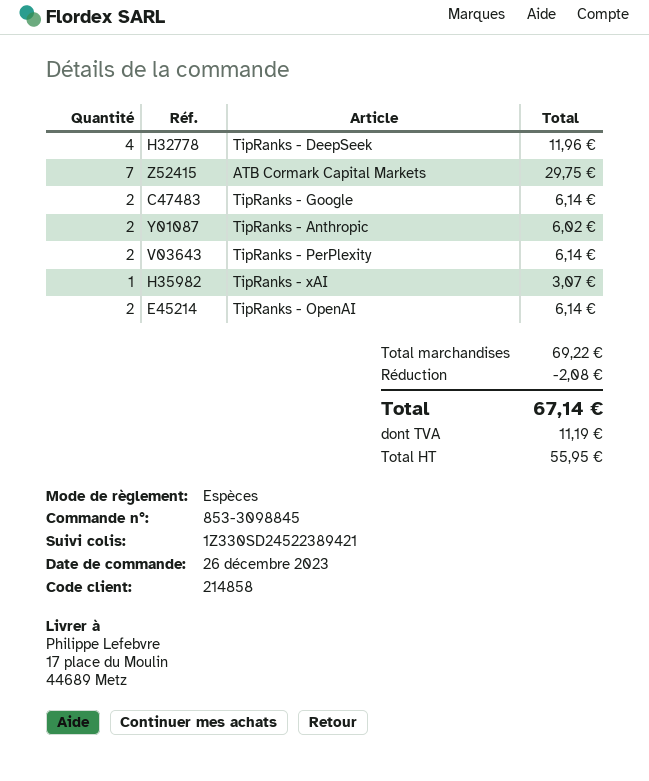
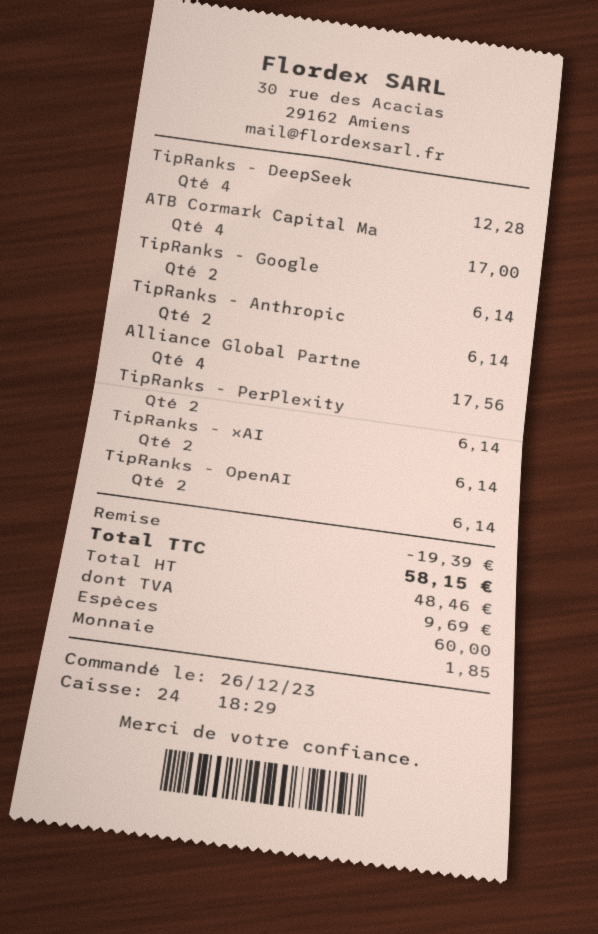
TipRanks - DeepSeek: 4 for 11.96 -> 4 for 12.28
ATB Cormark Capital Markets: 7 for 29.75 -> 4 for 17.00
TipRanks - Anthropic: 2 for 6.02 -> 2 for 6.14
TipRanks - xAI: 1 for 3.07 -> 2 for 6.14
Alliance Global Partne: none -> 4 for 17.56
discount: 2.08 -> 19.39
net: 55.95 -> 48.46
tax: 11.19 -> 9.69
total: 67.14 -> 58.15

